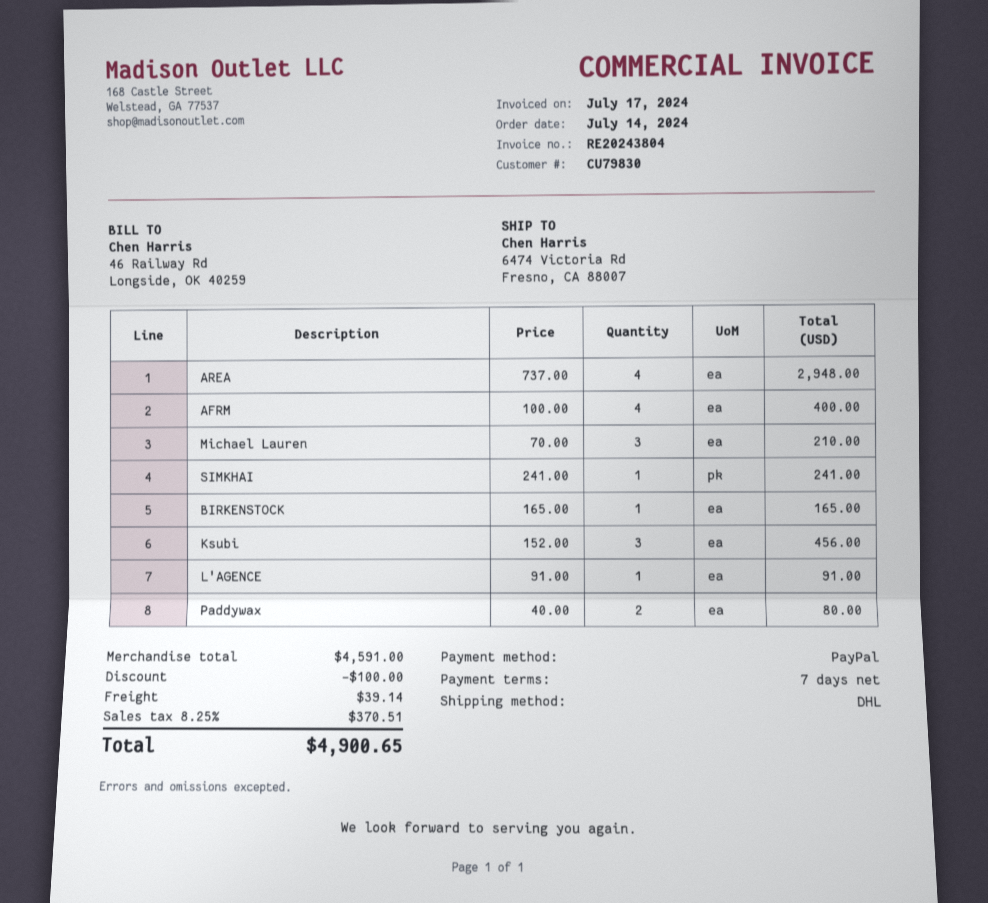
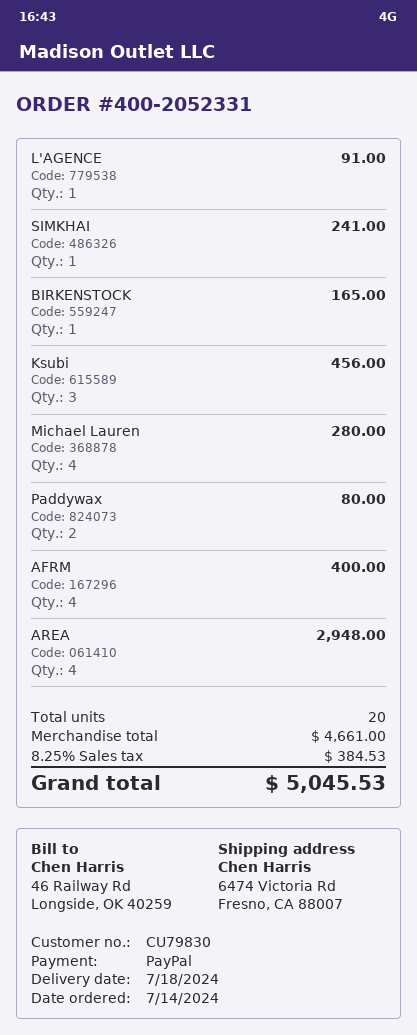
Michael Lauren: 3 for 210.00 -> 4 for 280.00
subtotal: 4591.00 -> 4661.00
discount: 100.00 -> none
shipping: 39.14 -> none
tax: 8.25% = 370.51 -> 8.25% = 384.53
total: 4900.65 -> 5045.53

